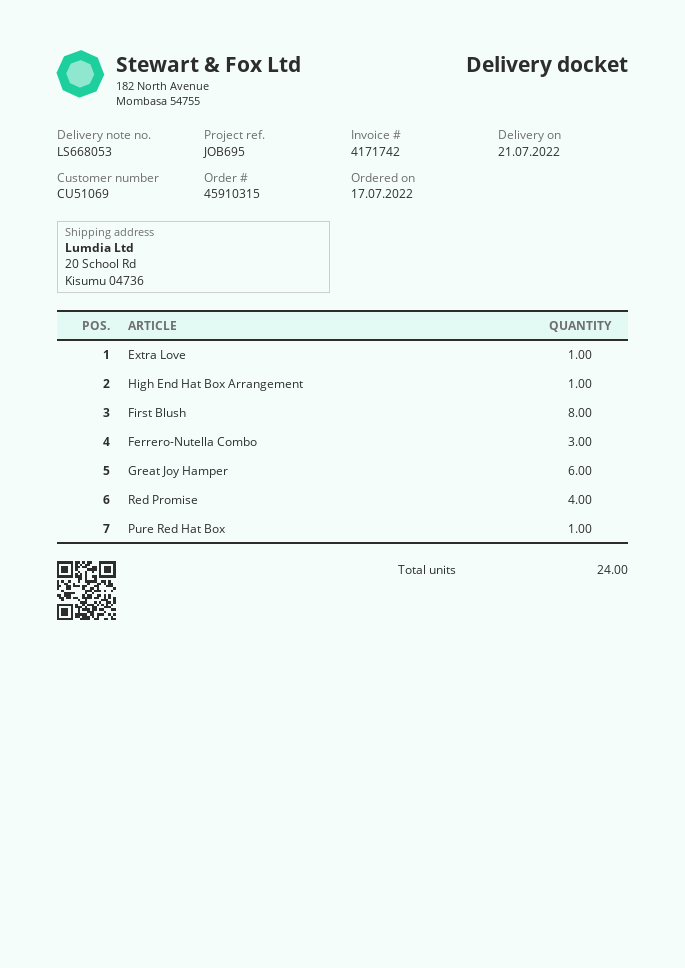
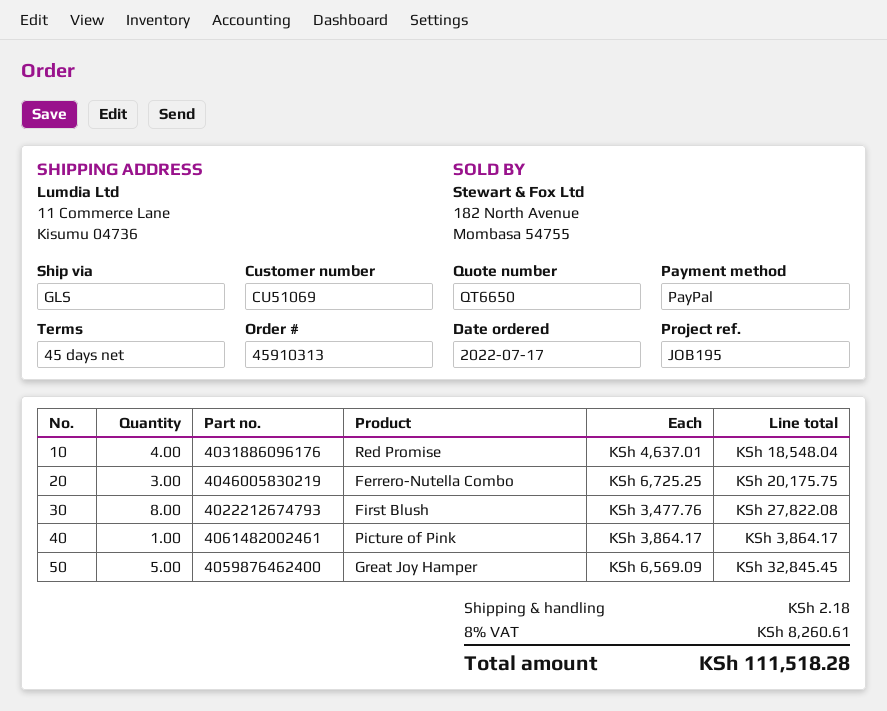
order number: 45910315 -> 45910313
reference: JOB695 -> JOB195
ship to: 20 School Rd, Kisumu 04736 -> 11 Commerce Lane, Kisumu 04736
Extra Love: 1 -> none
High End Hat Box Arrangement: 1 -> none
Great Joy Hamper: 6 -> 5
Pure Red Hat Box: 1 -> none
Picture of Pink: none -> 1

